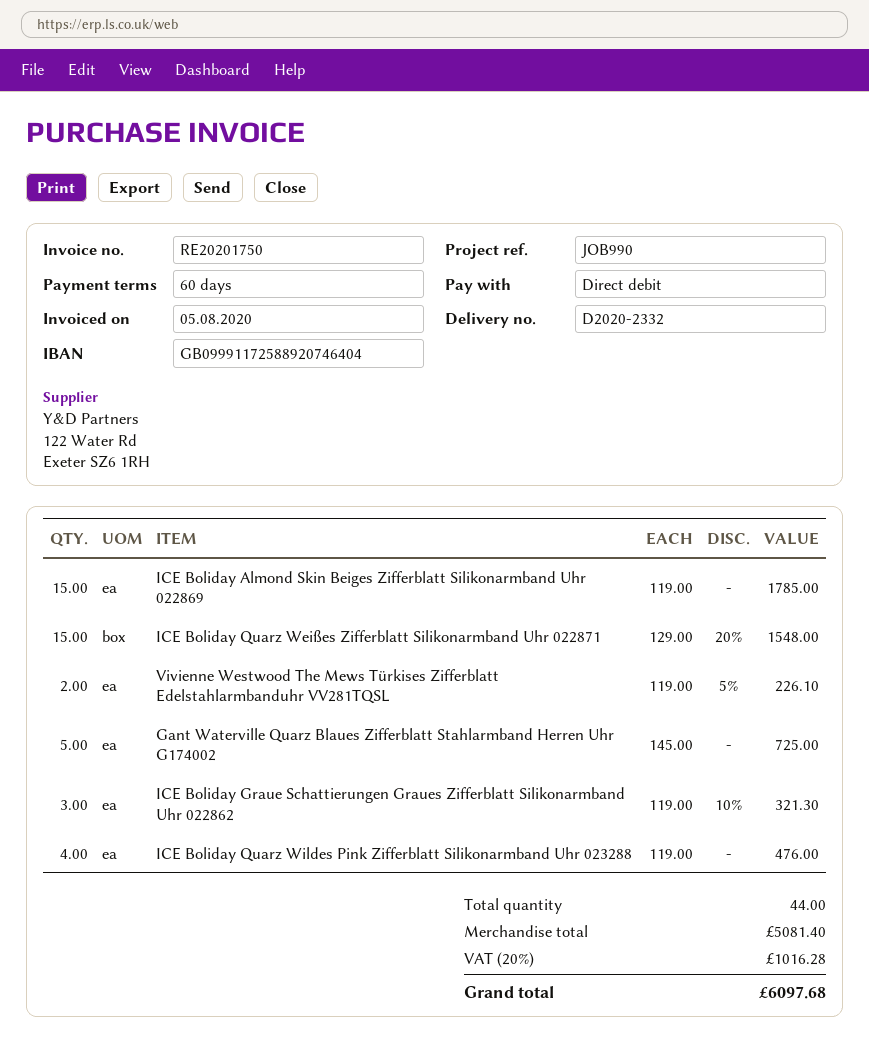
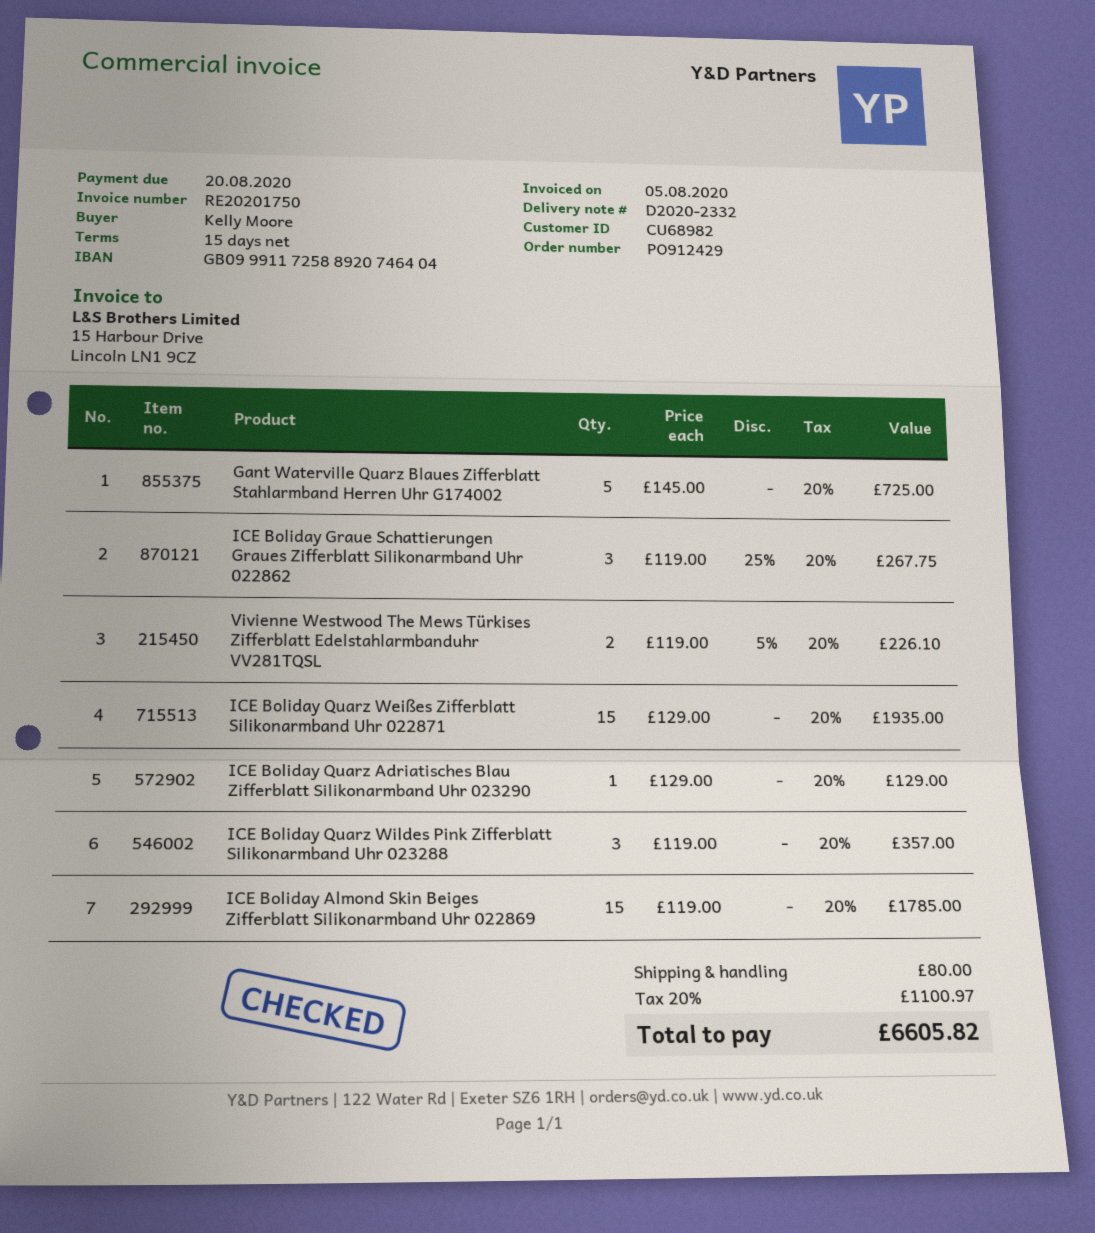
payment terms: 60 days -> 15 days
ICE Boliday Quarz Weißes Zifferblatt Silikonarmband Uhr 022871: 15 x 129.00 - 20% = 1548.00 -> 15 x 129.00 = 1935.00
ICE Boliday Graue Schattierungen Graues Zifferblatt Silikonarmband Uhr 022862: 3 x 119.00 - 10% = 321.30 -> 3 x 119.00 - 25% = 267.75
ICE Boliday Quarz Wildes Pink Zifferblatt Silikonarmband Uhr 023288: 4 x 119.00 = 476.00 -> 3 x 119.00 = 357.00
ICE Boliday Quarz Adriatisches Blau Zifferblatt Silikonarmband Uhr 023290: none -> 1 x 129.00 = 129.00
shipping: none -> 80.00
tax: 20% = 1016.28 -> 20% = 1100.97
total: 6097.68 -> 6605.82

